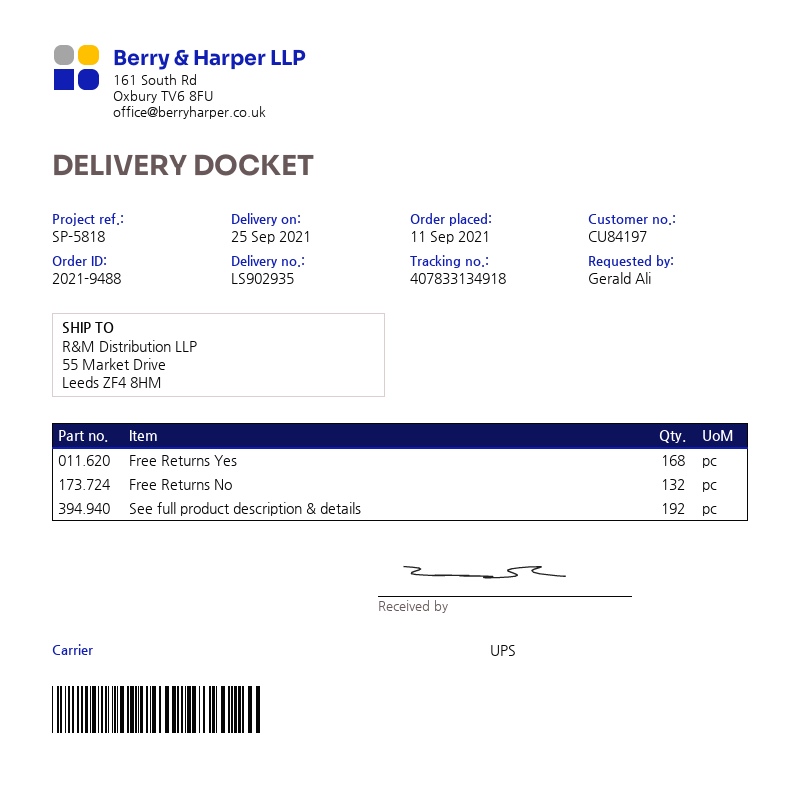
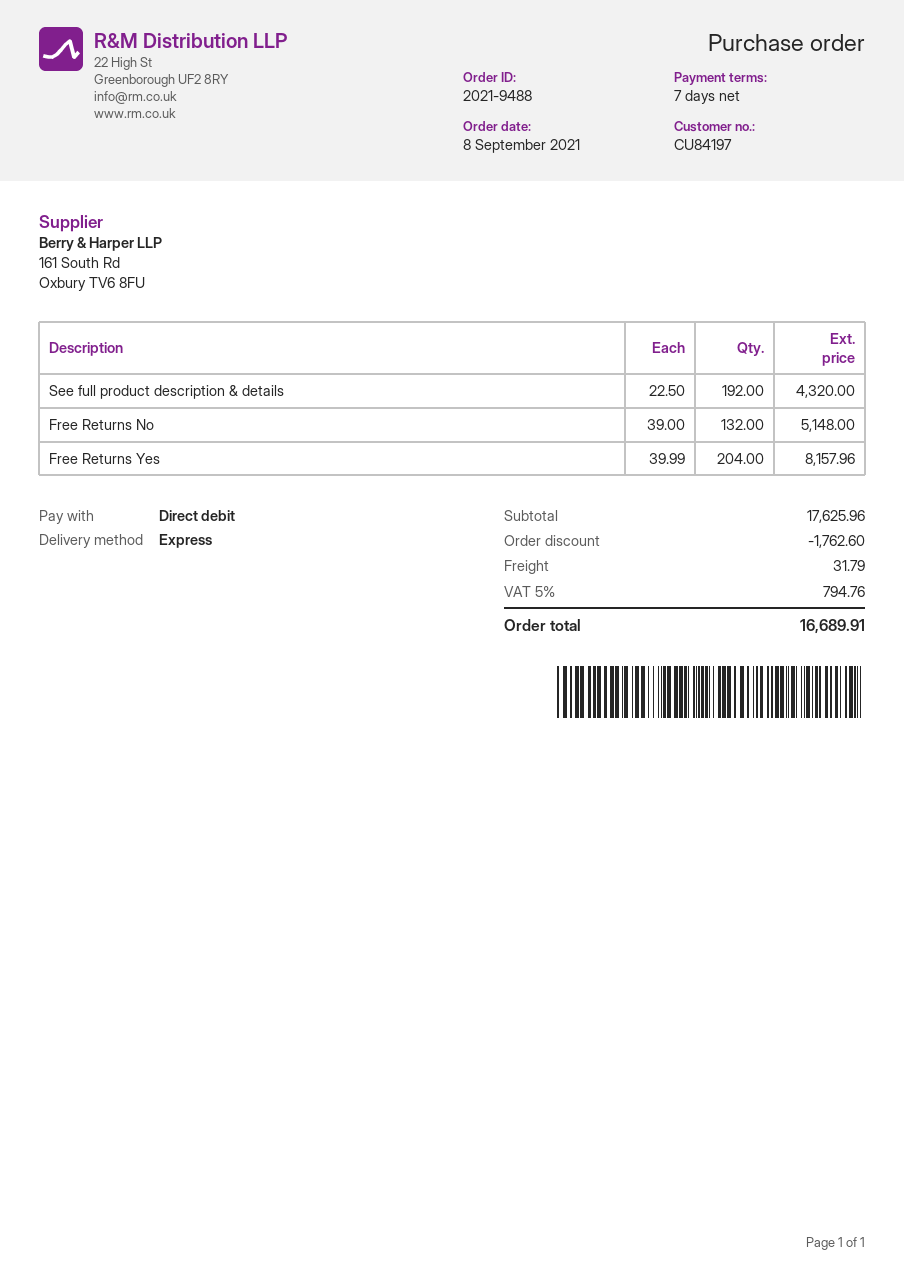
order date: 2021-09-11 -> 2021-09-08
shipping method: UPS -> express
Free Returns Yes: 168 -> 204

